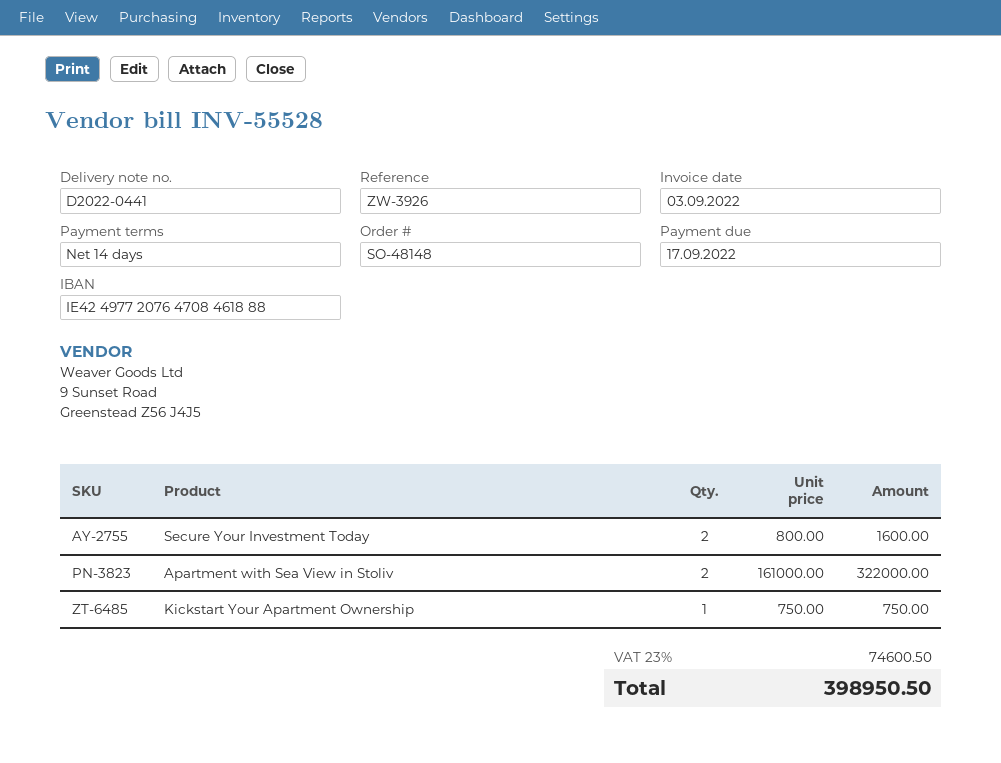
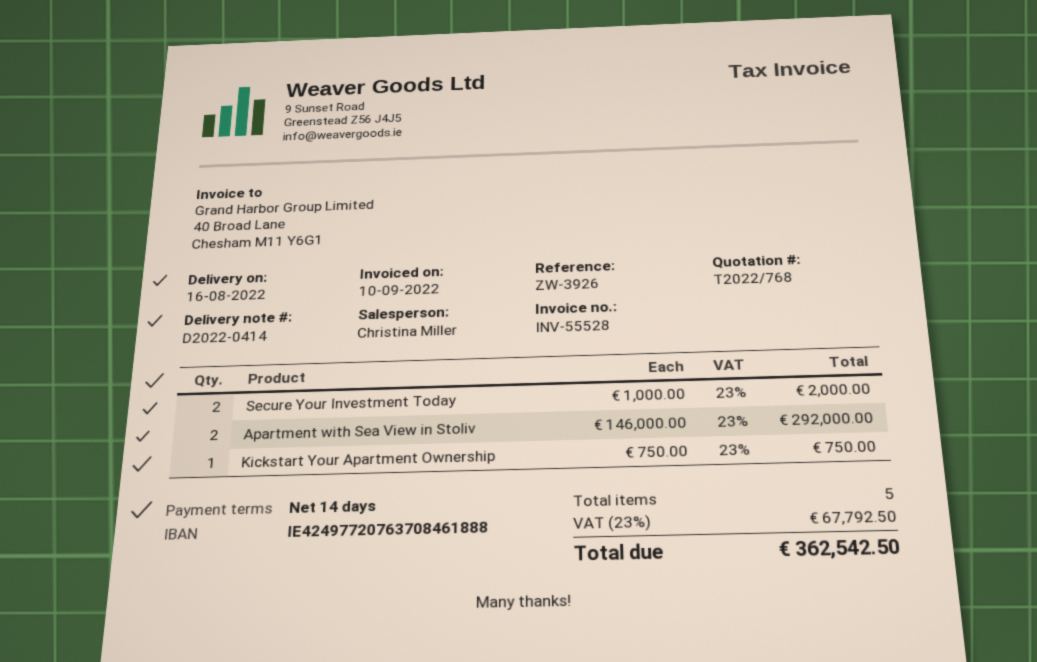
delivery note number: D2022-0441 -> D2022-0414
invoice date: 2022-09-03 -> 2022-09-10
bank account: IE42497720764708461888 -> IE42497720763708461888
Secure Your Investment Today: 2 x 800.00 = 1600.00 -> 2 x 1000.00 = 2000.00
Apartment with Sea View in Stoliv: 2 x 161000.00 = 322000.00 -> 2 x 146000.00 = 292000.00
tax: 23% = 74600.50 -> 23% = 67792.50
total: 398950.50 -> 362542.50

